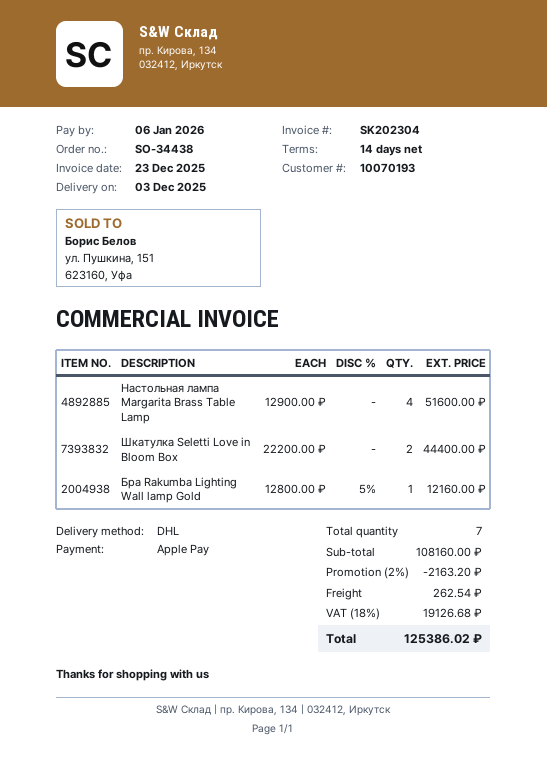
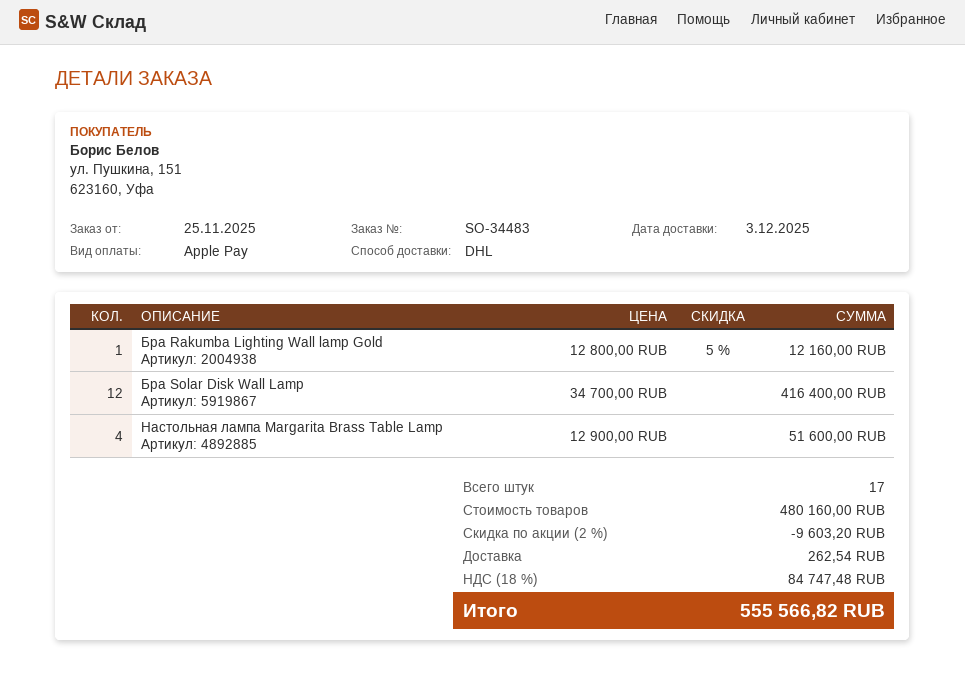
order number: SO-34438 -> SO-34483
Шкатулка Seletti Love in Bloom Box: 2 x 22200.00 = 44400.00 -> none
Бра Solar Disk Wall Lamp: none -> 12 x 34700.00 = 416400.00
total quantity: 7 -> 17
subtotal: 108160.00 -> 480160.00
discount: 2% = 2163.20 -> 2% = 9603.20
tax: 18% = 19126.68 -> 18% = 84747.48
total: 125386.02 -> 555566.82

